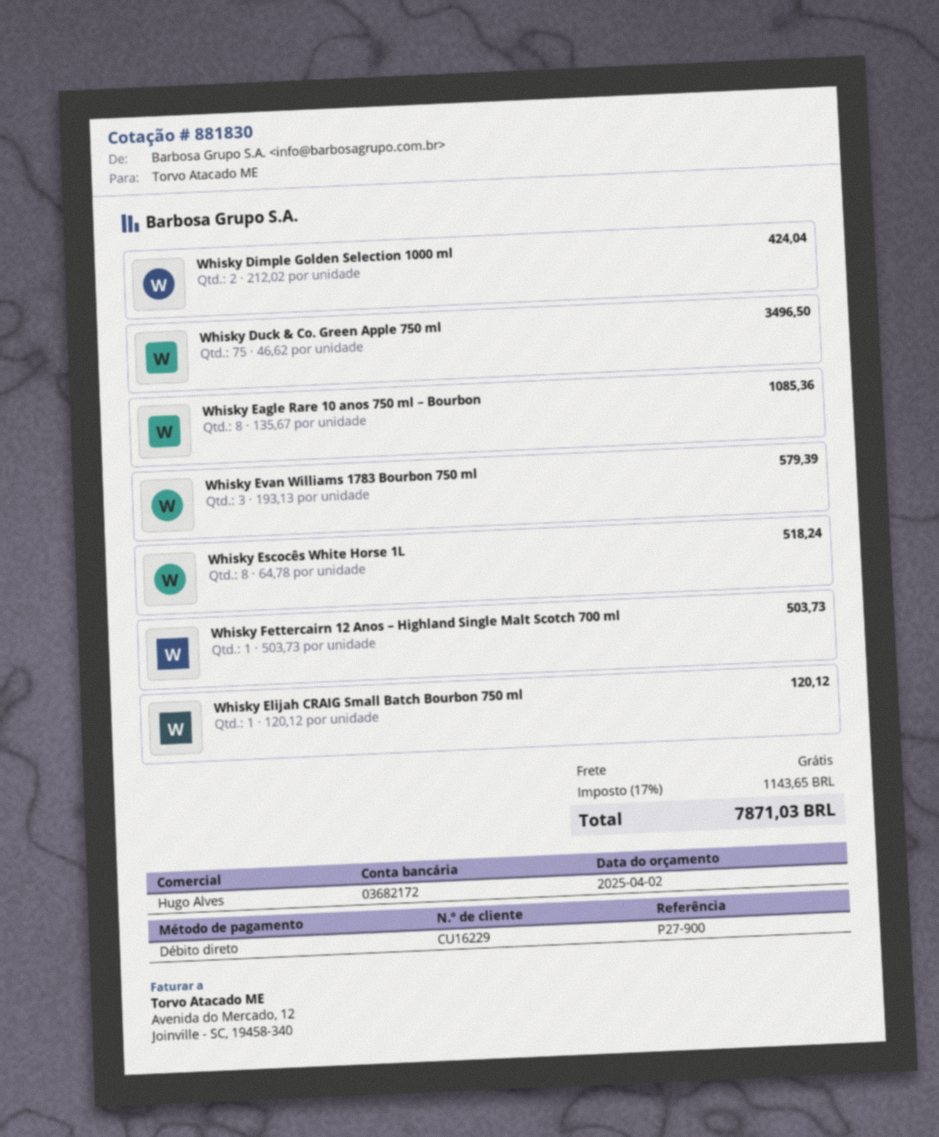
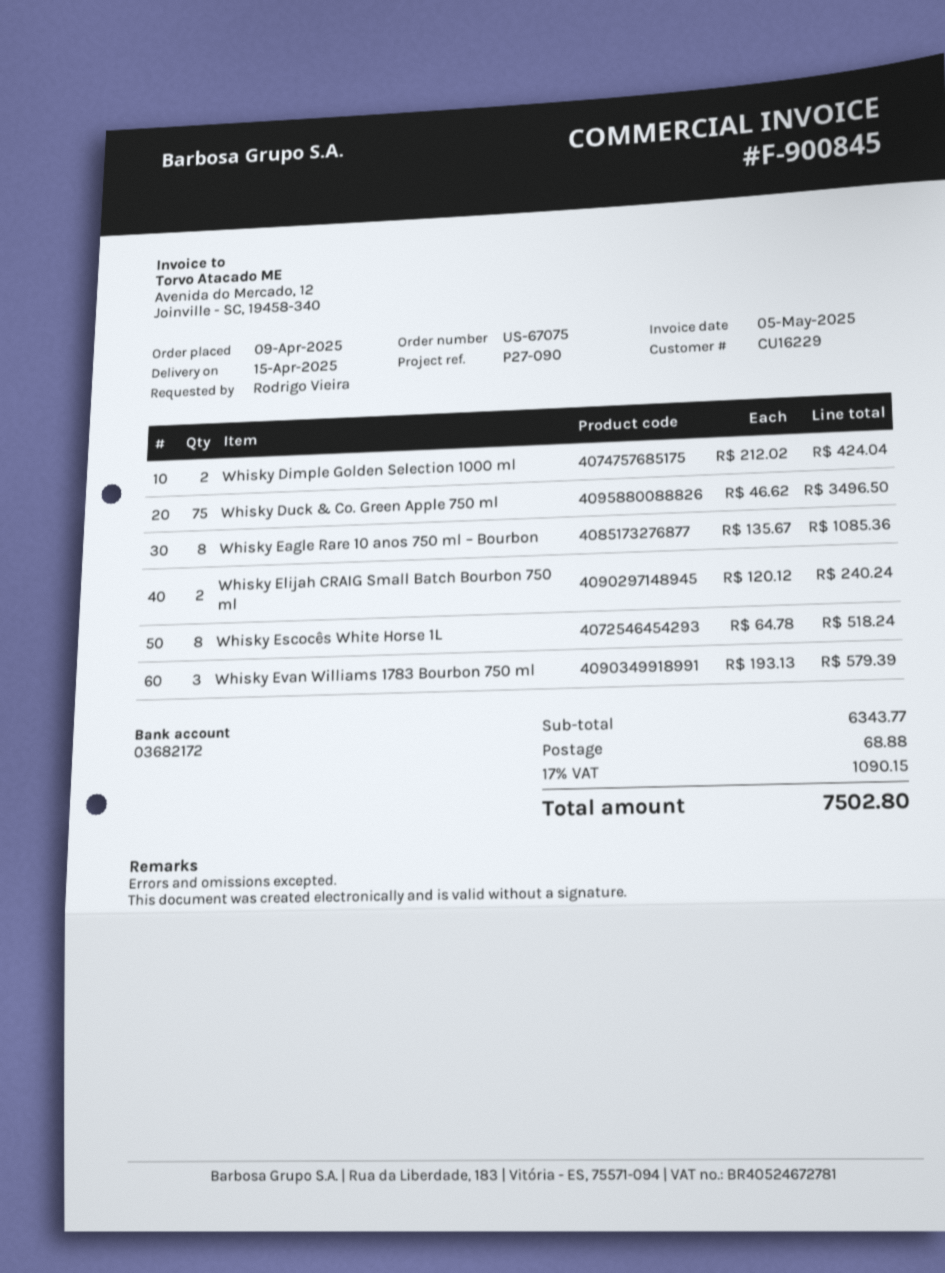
reference: P27-900 -> P27-090
Whisky Fettercairn 12 Anos – Highland Single Malt Scotch 700 ml: 1 x 503.73 = 503.73 -> none
Whisky Elijah CRAIG Small Batch Bourbon 750 ml: 1 x 120.12 = 120.12 -> 2 x 120.12 = 240.24
shipping: 0.00 -> 68.88
tax: 17% = 1143.65 -> 17% = 1090.15
total: 7871.03 -> 7502.80

